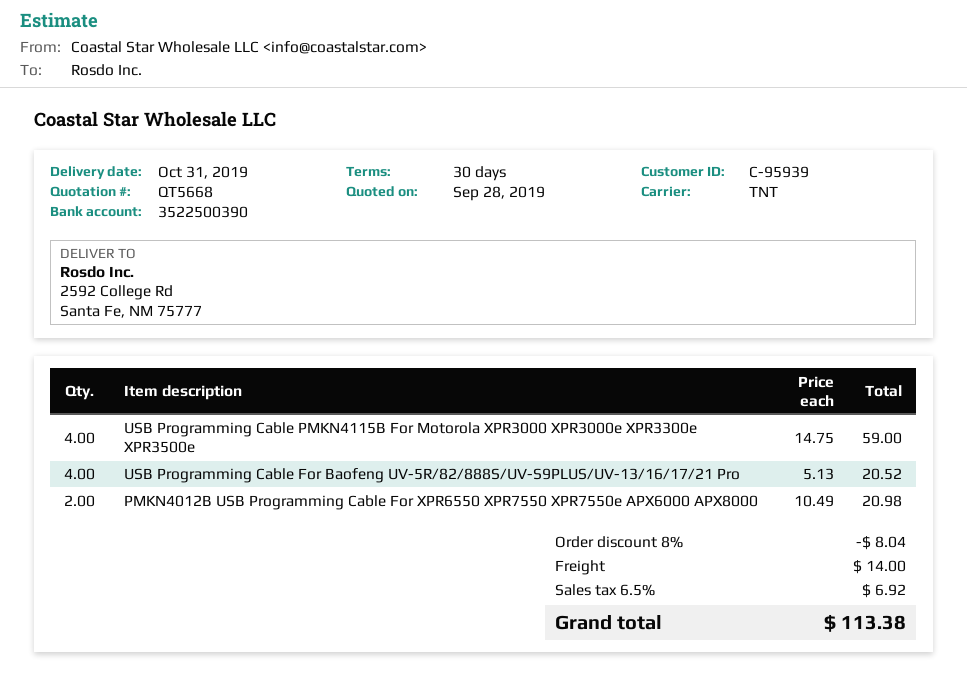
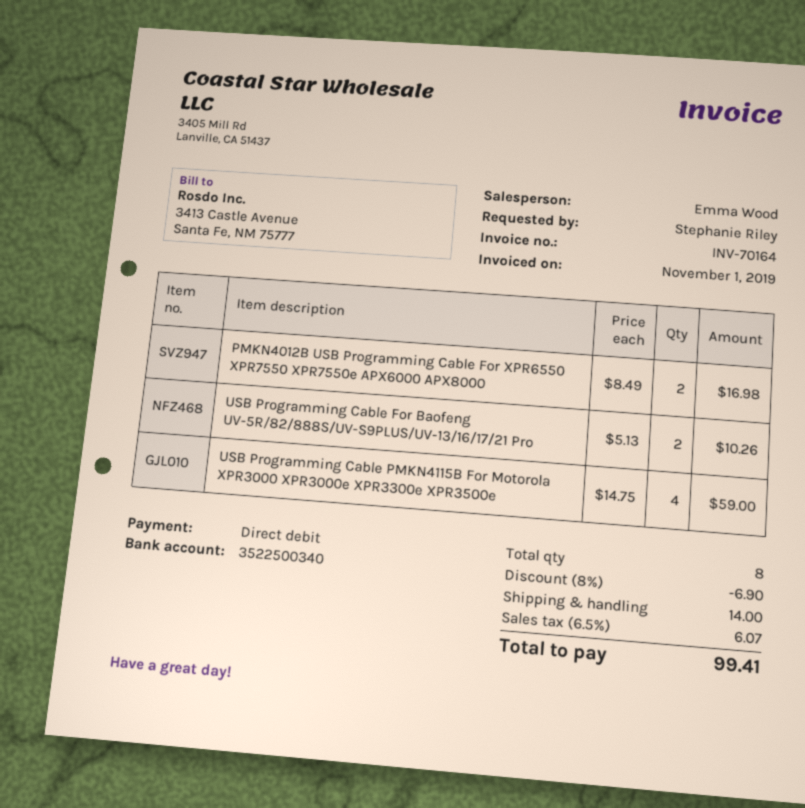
bank account: 3522500390 -> 3522500340
USB Programming Cable For Baofeng UV-5R/82/888S/UV-S9PLUS/UV-13/16/17/21 Pro: 4 x 5.13 = 20.52 -> 2 x 5.13 = 10.26
PMKN4012B USB Programming Cable For XPR6550 XPR7550 XPR7550e APX6000 APX8000: 2 x 10.49 = 20.98 -> 2 x 8.49 = 16.98
discount: 8% = 8.04 -> 8% = 6.90
tax: 6.5% = 6.92 -> 6.5% = 6.07
total: 113.38 -> 99.41

